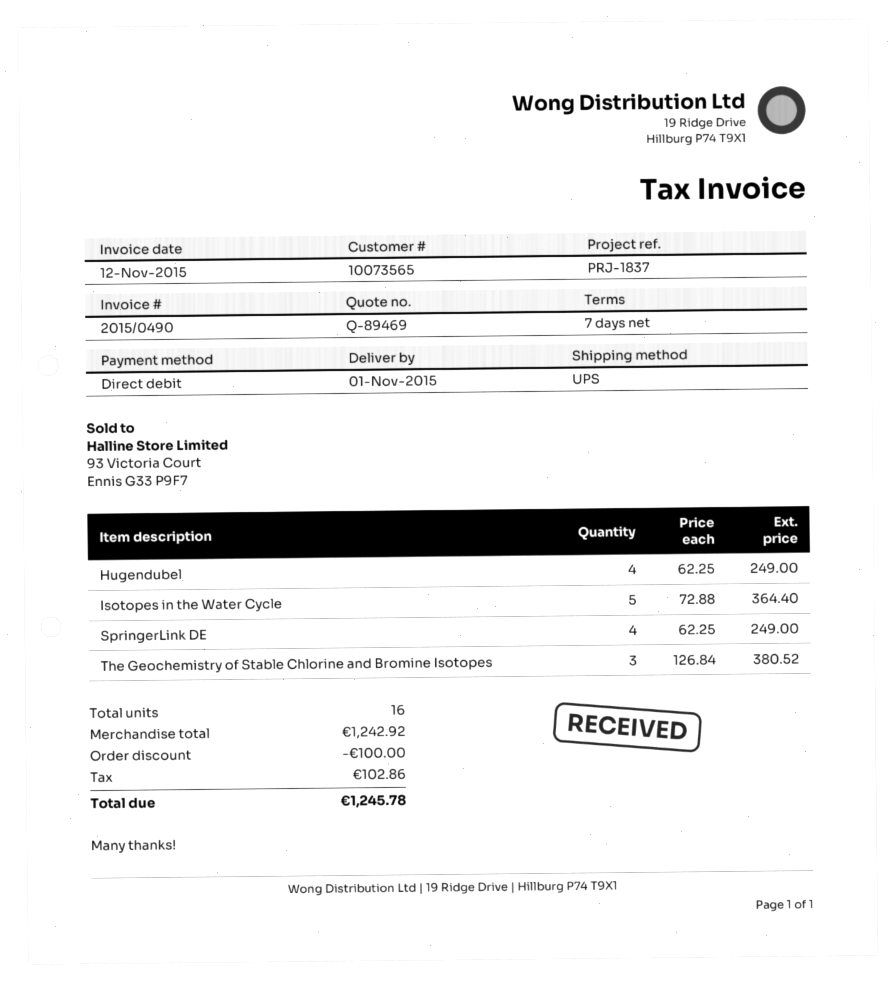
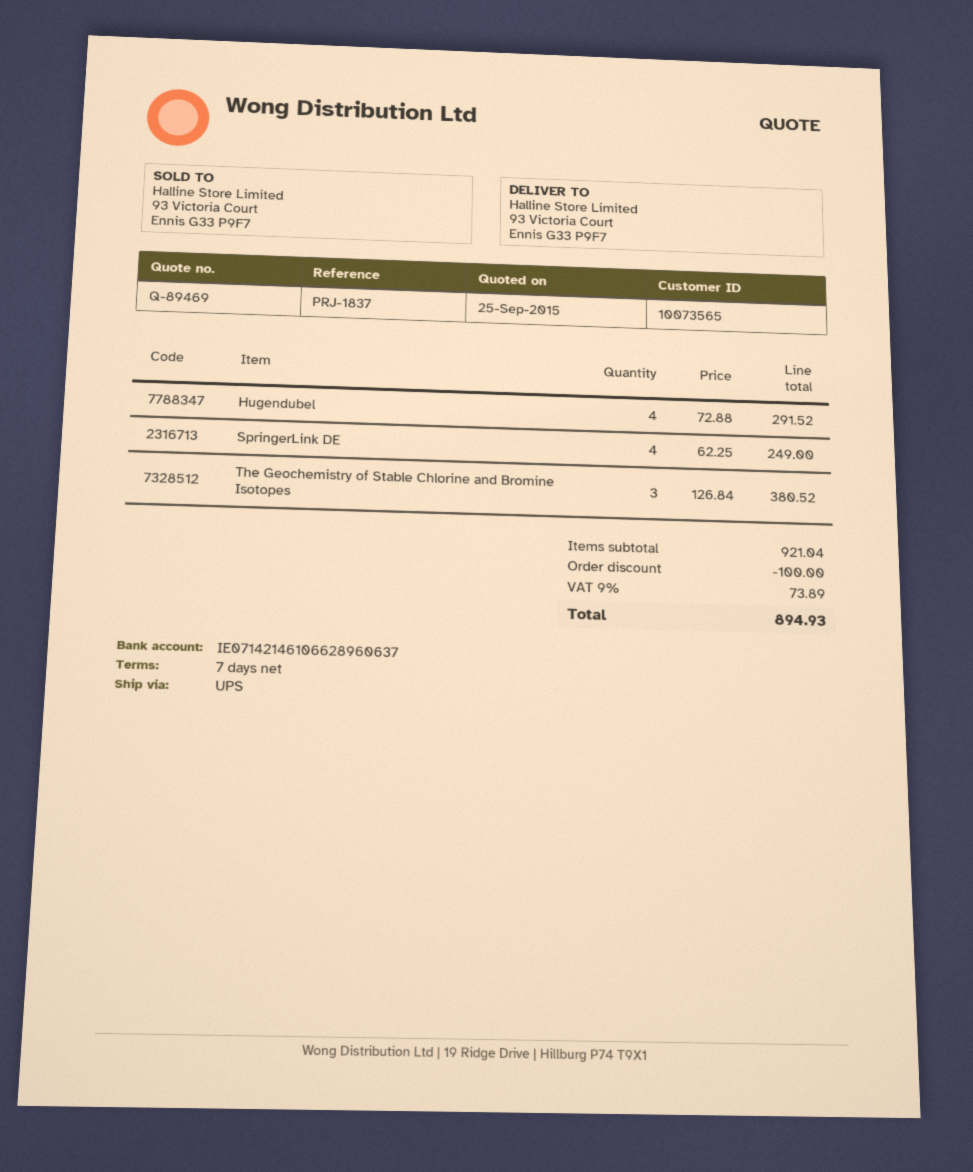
Hugendubel: 4 x 62.25 = 249.00 -> 4 x 72.88 = 291.52
Isotopes in the Water Cycle: 5 x 72.88 = 364.40 -> none
subtotal: 1242.92 -> 921.04
tax: 102.86 -> 73.89
total: 1245.78 -> 894.93

